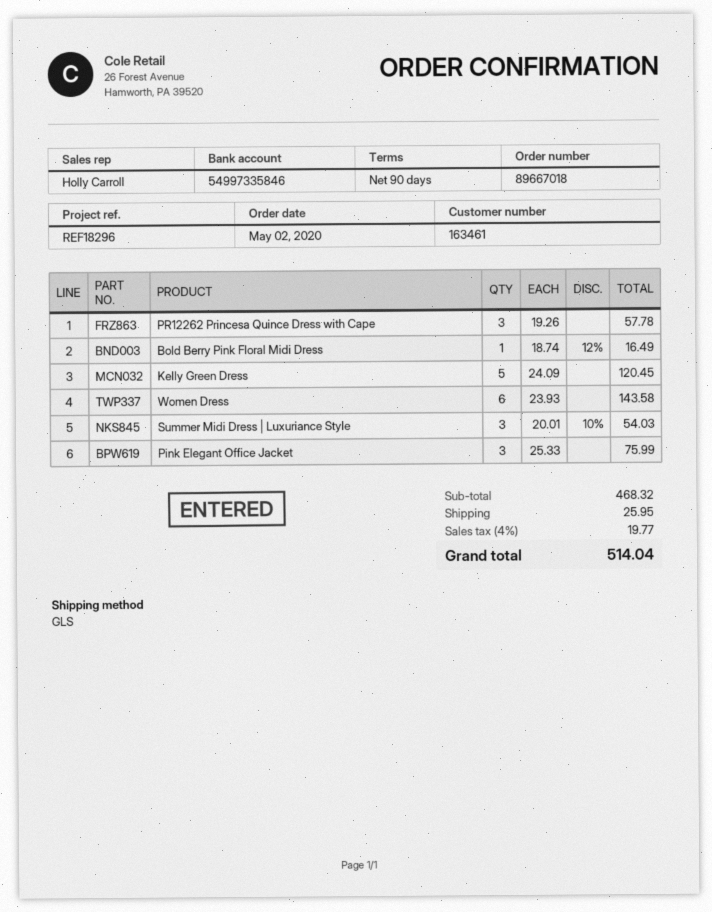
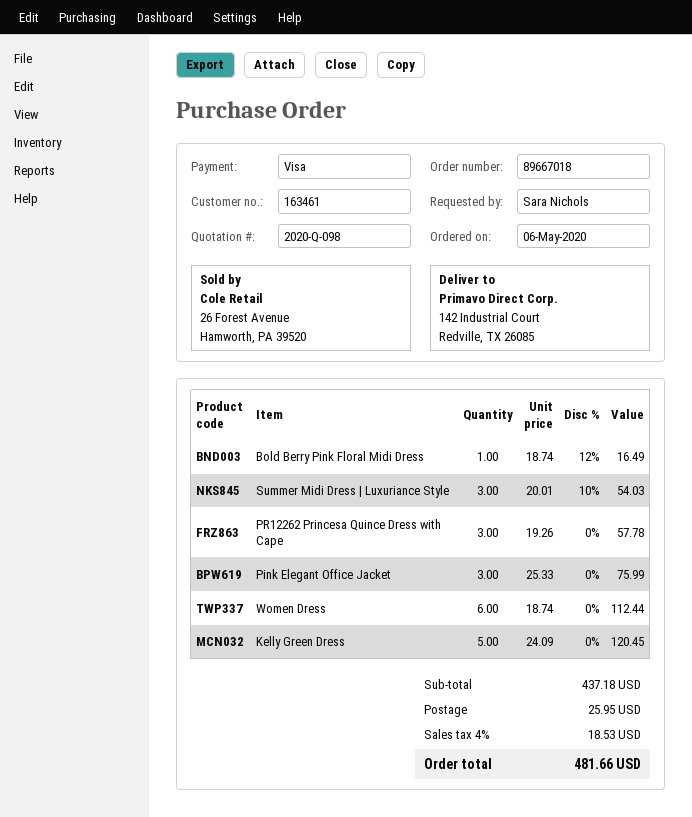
order date: 2020-05-02 -> 2020-05-06
Women Dress: 6 x 23.93 = 143.58 -> 6 x 18.74 = 112.44
subtotal: 468.32 -> 437.18
tax: 4% = 19.77 -> 4% = 18.53
total: 514.04 -> 481.66

